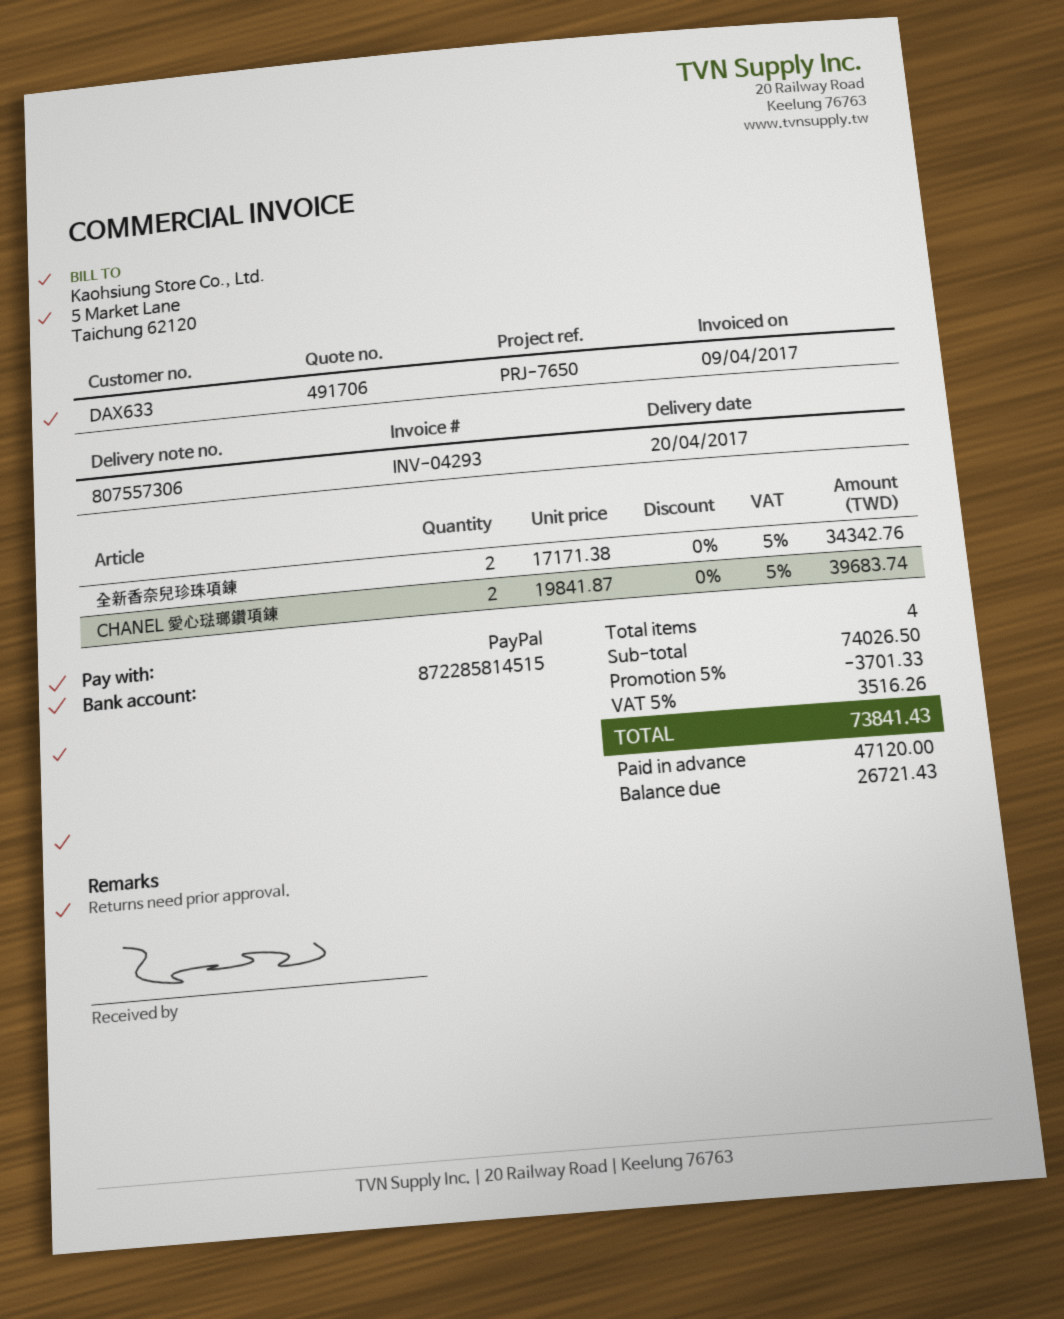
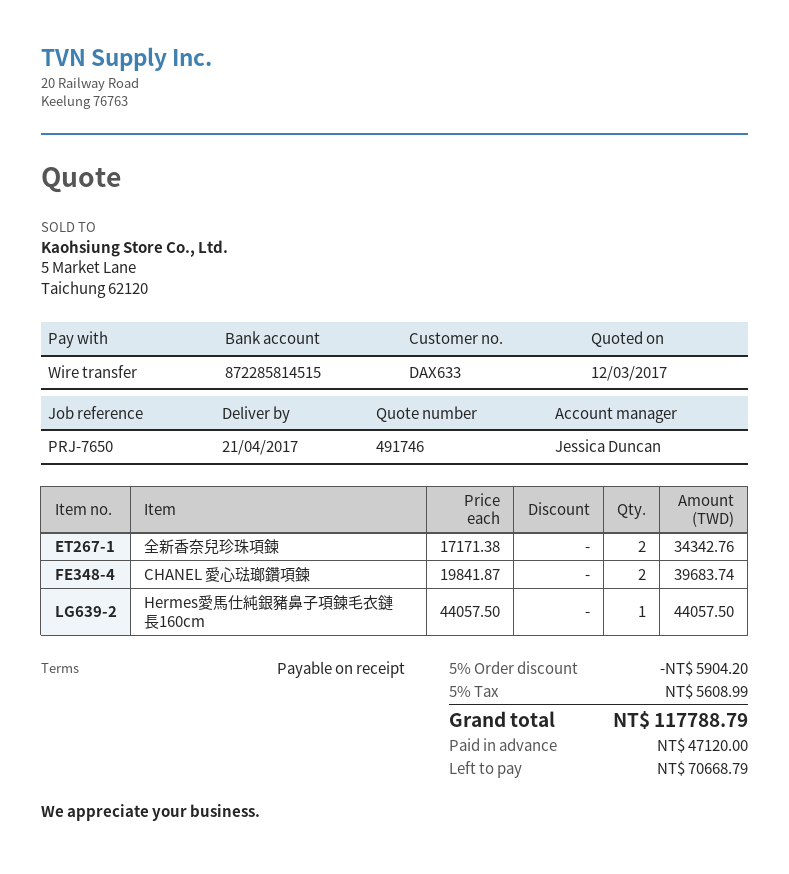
quote number: 491706 -> 491746
delivery date: 2017-04-20 -> 2017-04-21
payment method: PayPal -> bank transfer
Hermes愛馬仕純銀豬鼻子項鍊毛衣鏈 長160cm: none -> 1 x 44057.50 = 44057.50
discount: 5% = 3701.33 -> 5% = 5904.20
tax: 5% = 3516.26 -> 5% = 5608.99
total: 73841.43 -> 117788.79
balance: 26721.43 -> 70668.79

